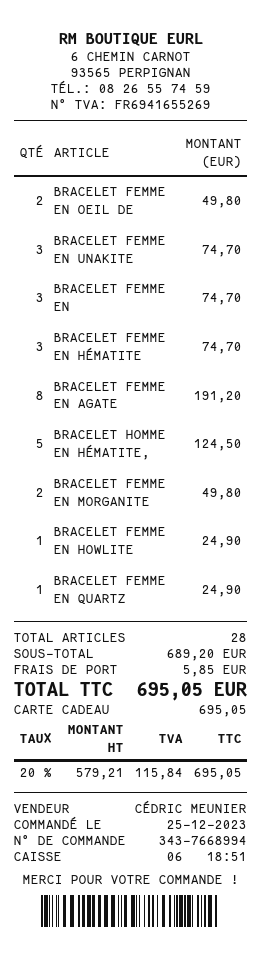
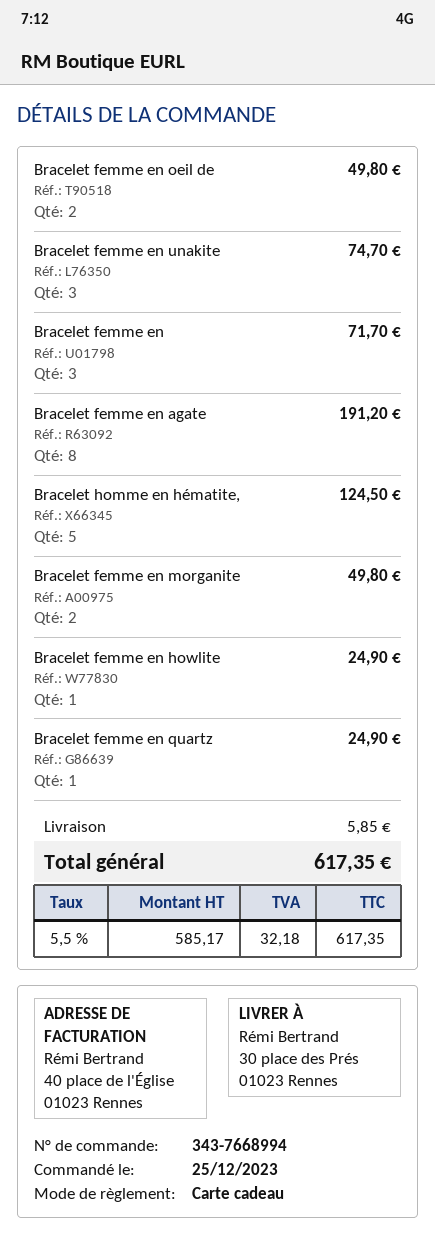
BRACELET FEMME EN: 3 for 74.70 -> 3 for 71.70
BRACELET FEMME EN HÉMATITE: 3 for 74.70 -> none
net: 579.21 -> 585.17
tax: 20% = 115.84 -> 5.5% = 32.18
total: 695.05 -> 617.35

